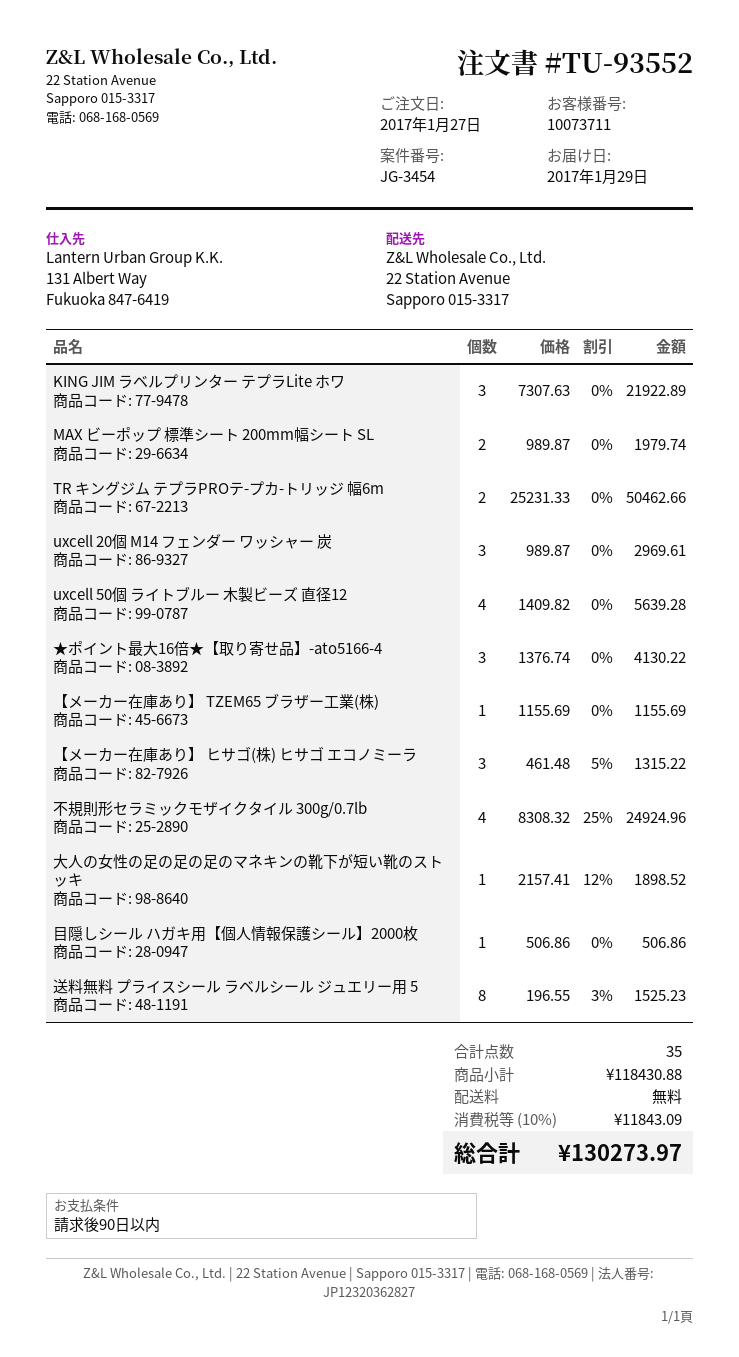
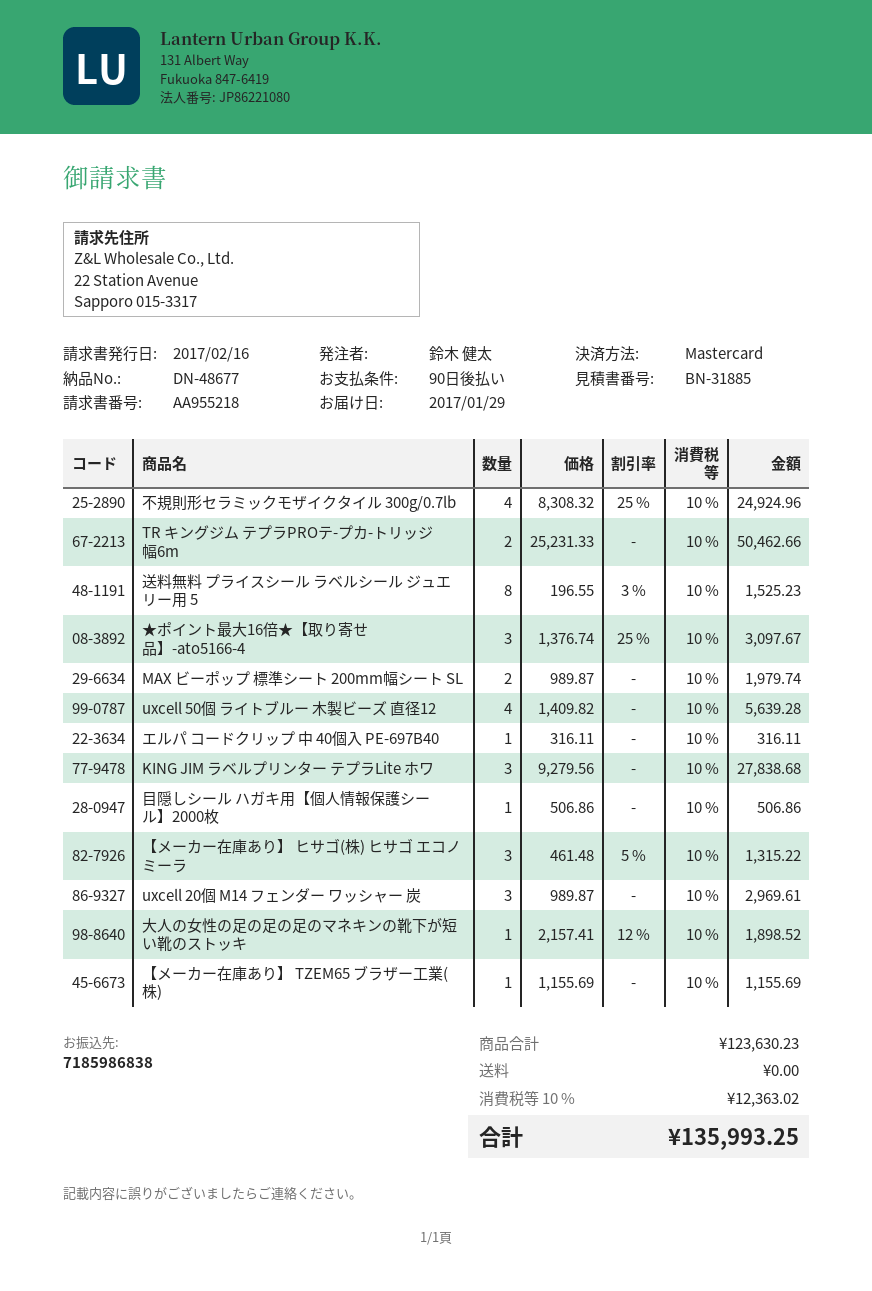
KING JIM ラベルプリンター テプラLite ホワ: 3 x 7307.63 = 21922.89 -> 3 x 9279.56 = 27838.68
★ポイント最大16倍★【取り寄せ品】-ato5166-4: 3 x 1376.74 = 4130.22 -> 3 x 1376.74 - 25% = 3097.67
エルパ コードクリップ 中 40個入 PE-697B40: none -> 1 x 316.11 = 316.11
subtotal: 118430.88 -> 123630.23
tax: 10% = 11843.09 -> 10% = 12363.02
total: 130273.97 -> 135993.25

